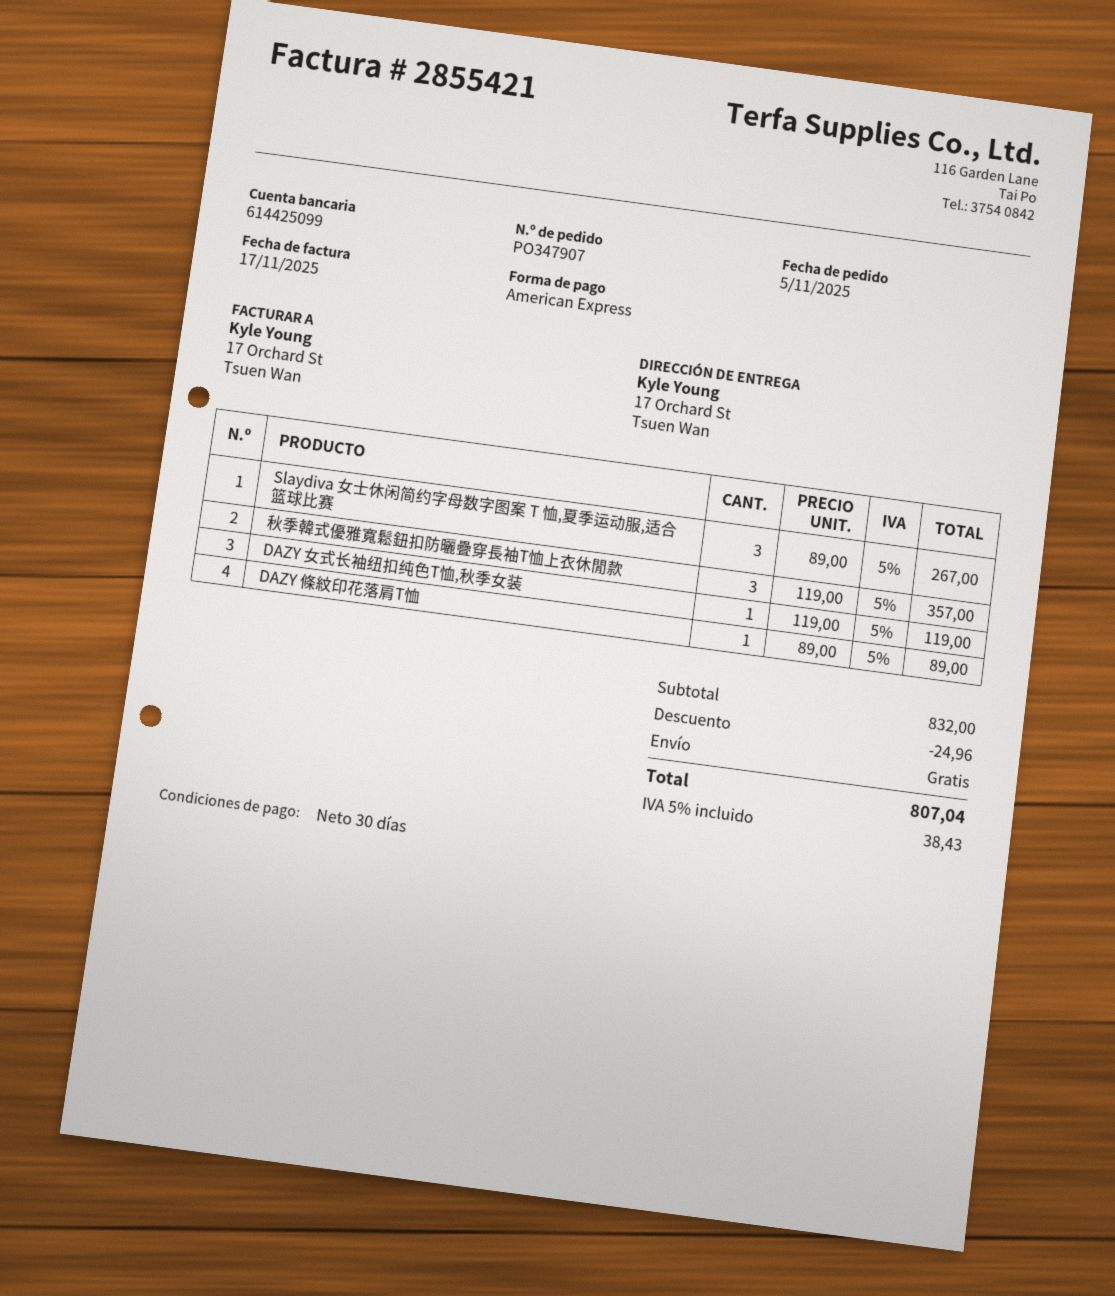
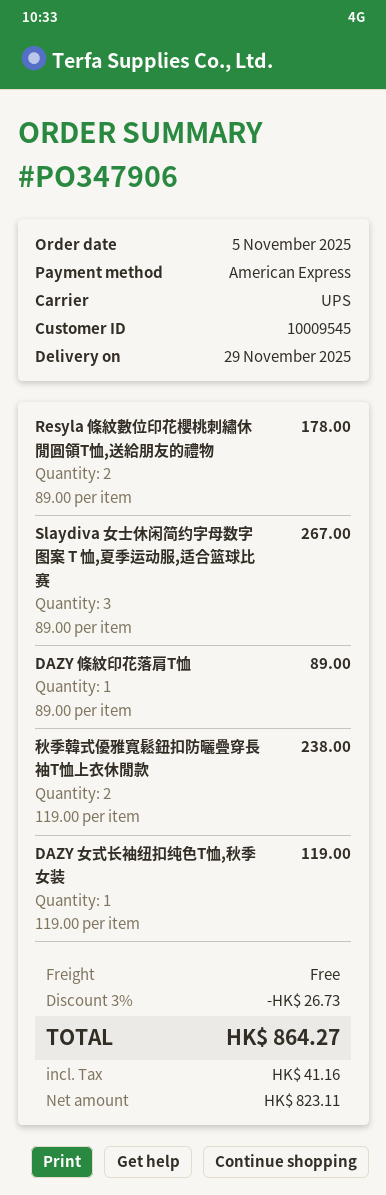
order number: PO347907 -> PO347906
秋季韓式優雅寬鬆鈕扣防曬疊穿長袖T恤上衣休閒款: 3 x 119.00 = 357.00 -> 2 x 119.00 = 238.00
Resyla 條紋數位印花櫻桃刺繡休閒圓領T恤,送給朋友的禮物: none -> 2 x 89.00 = 178.00
discount: 24.96 -> 26.73
tax: 38.43 -> 41.16
total: 807.04 -> 864.27

